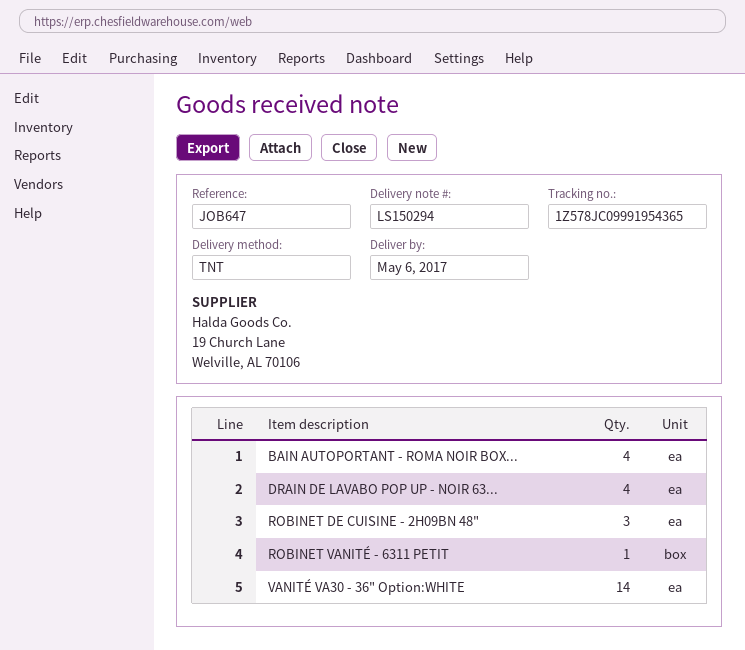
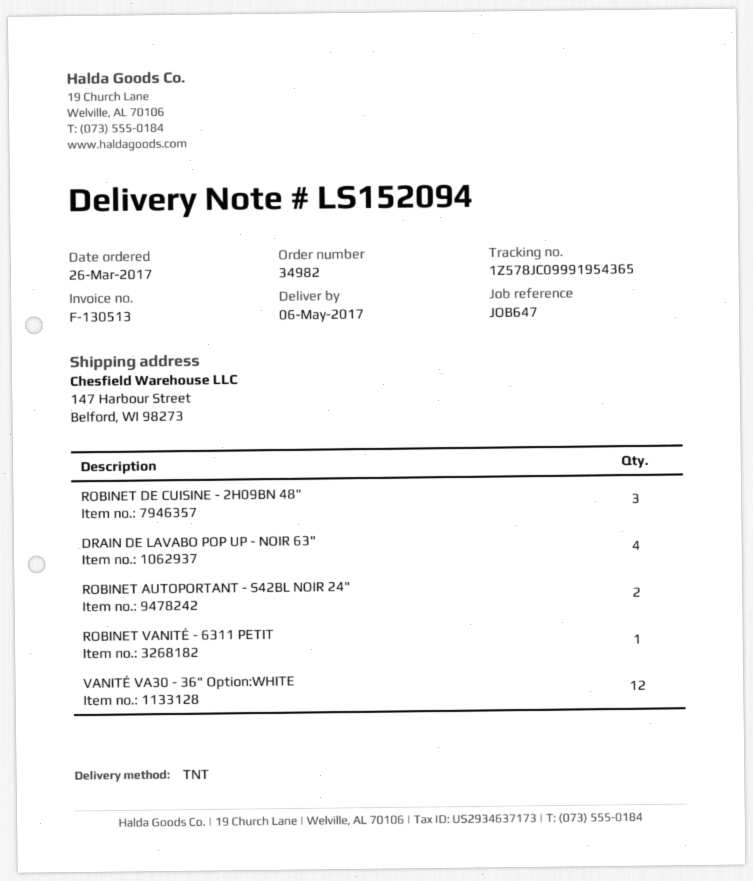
delivery note number: LS150294 -> LS152094
BAIN AUTOPORTANT - ROMA NOIR BOX...: 4 -> none
VANITÉ VA30 - 36" Option:WHITE: 14 -> 12
ROBINET AUTOPORTANT - S42BL NOIR 24": none -> 2

